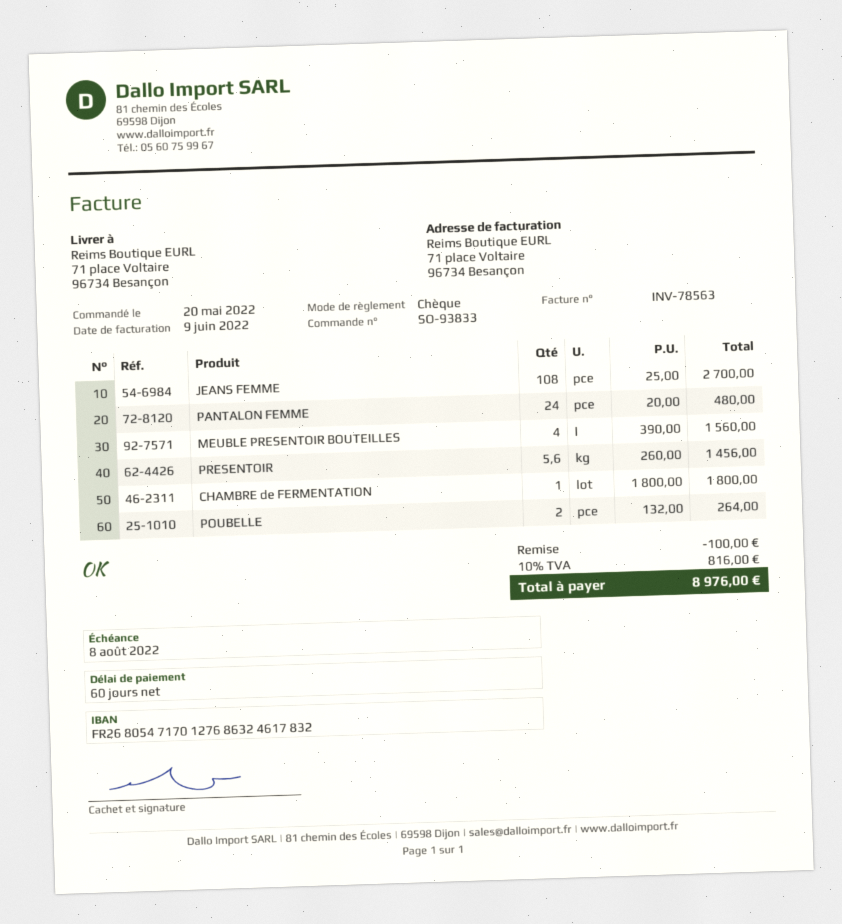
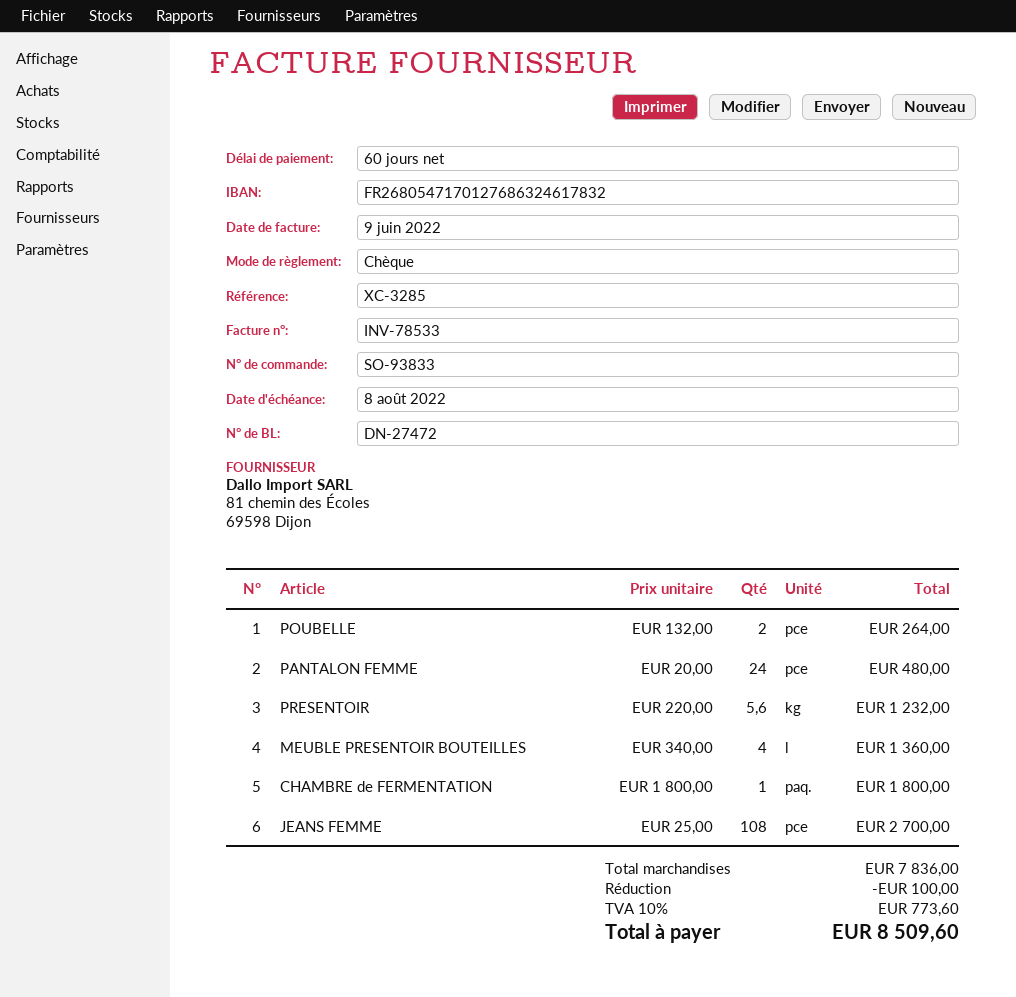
invoice number: INV-78563 -> INV-78533
MEUBLE PRESENTOIR BOUTEILLES: 4 x 390.00 = 1560.00 -> 4 x 340.00 = 1360.00
PRESENTOIR: 5.6 x 260.00 = 1456.00 -> 5.6 x 220.00 = 1232.00
tax: 10% = 816.00 -> 10% = 773.60
total: 8976.00 -> 8509.60

